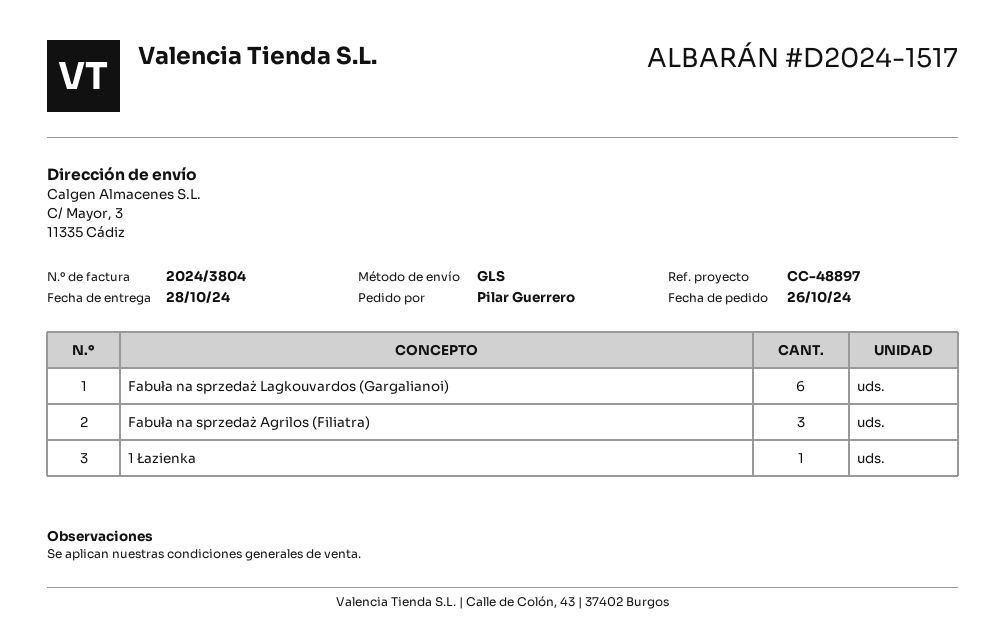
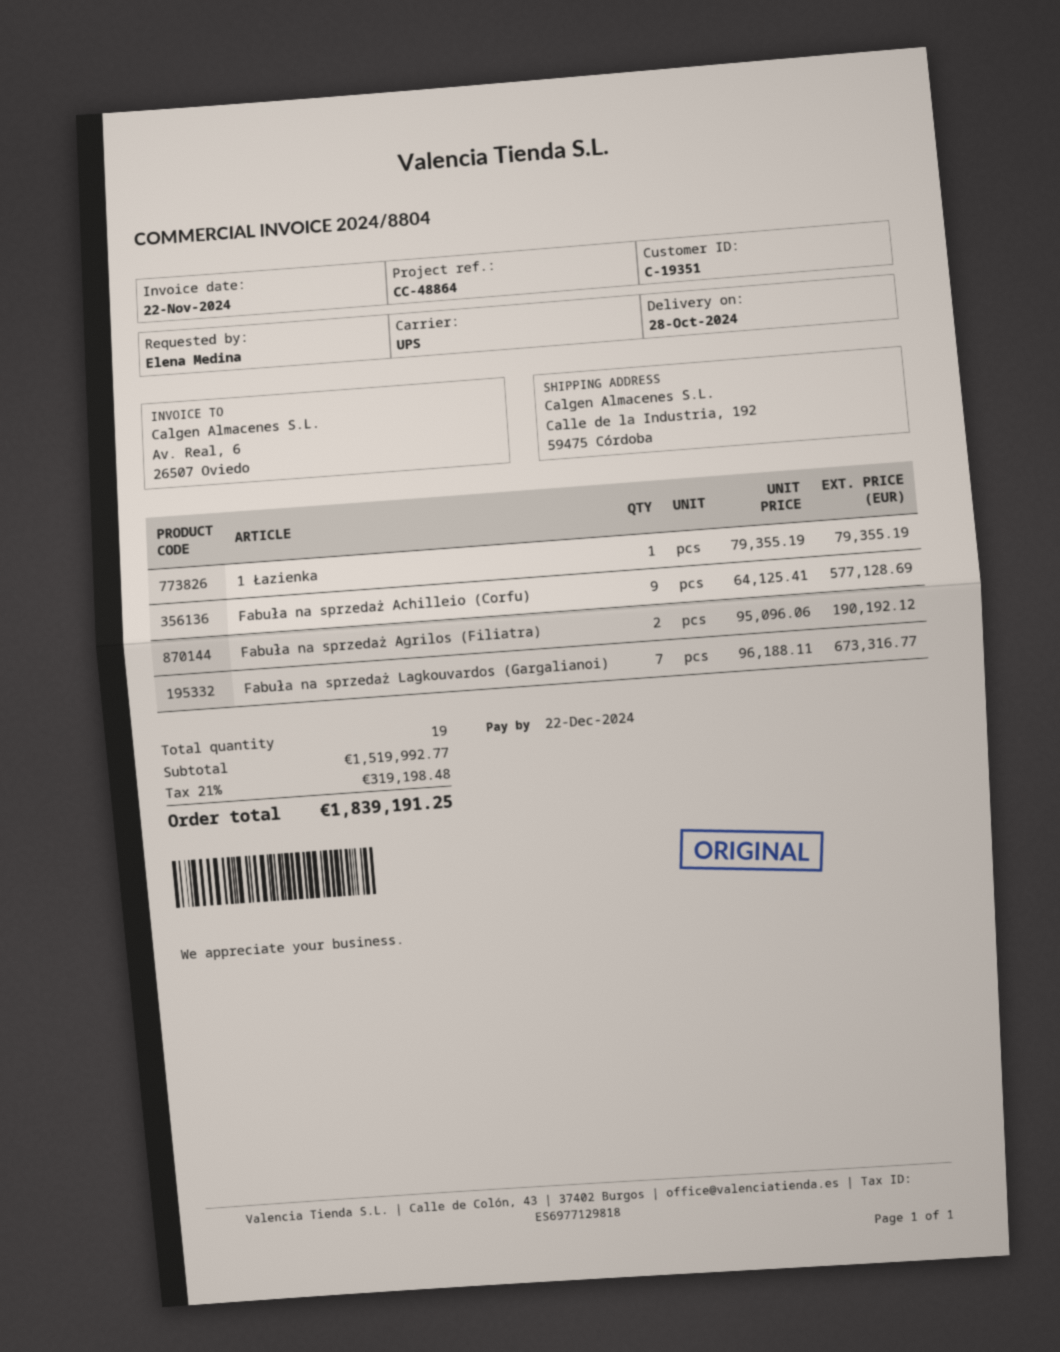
invoice number: 2024/3804 -> 2024/8804
reference: CC-48897 -> CC-48864
ordered by: Pilar Guerrero -> Elena Medina
shipping method: GLS -> UPS
ship to: C/ Mayor, 3, 11335 Cádiz -> Calle de la Industria, 192, 59475 Córdoba
Fabuła na sprzedaż Lagkouvardos (Gargalianoi): 6 -> 7
Fabuła na sprzedaż Agrilos (Filiatra): 3 -> 2
Fabuła na sprzedaż Achilleio (Corfu): none -> 9

